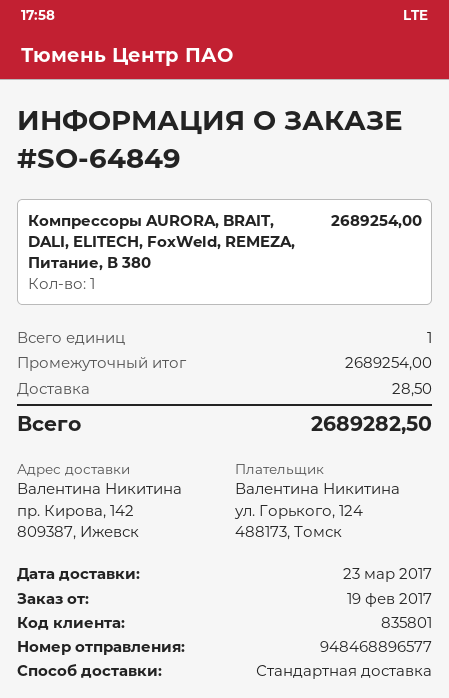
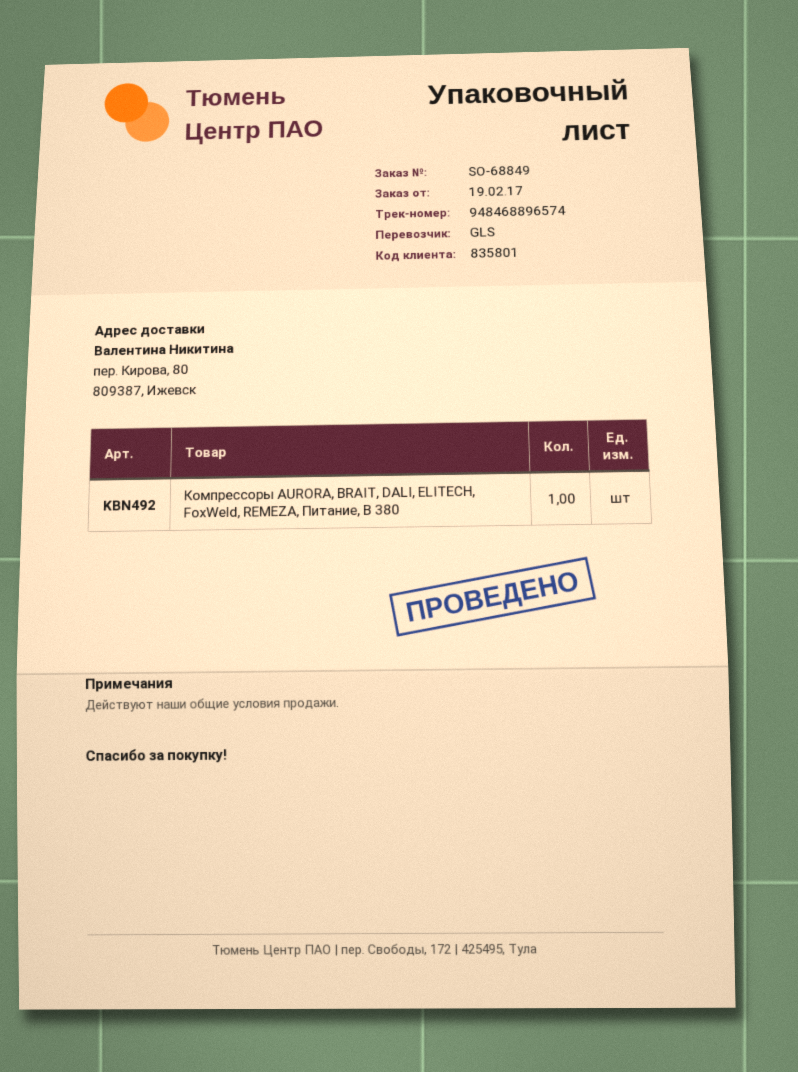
order number: SO-64849 -> SO-68849
shipping method: standard -> GLS
tracking number: 948468896577 -> 948468896574
ship to: пр. Кирова, 142, 809387, Ижевск -> пер. Кирова, 80, 809387, Ижевск

